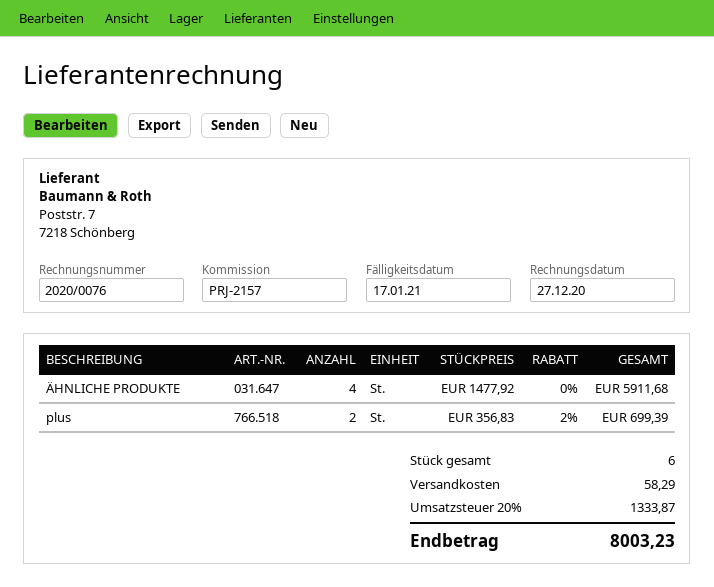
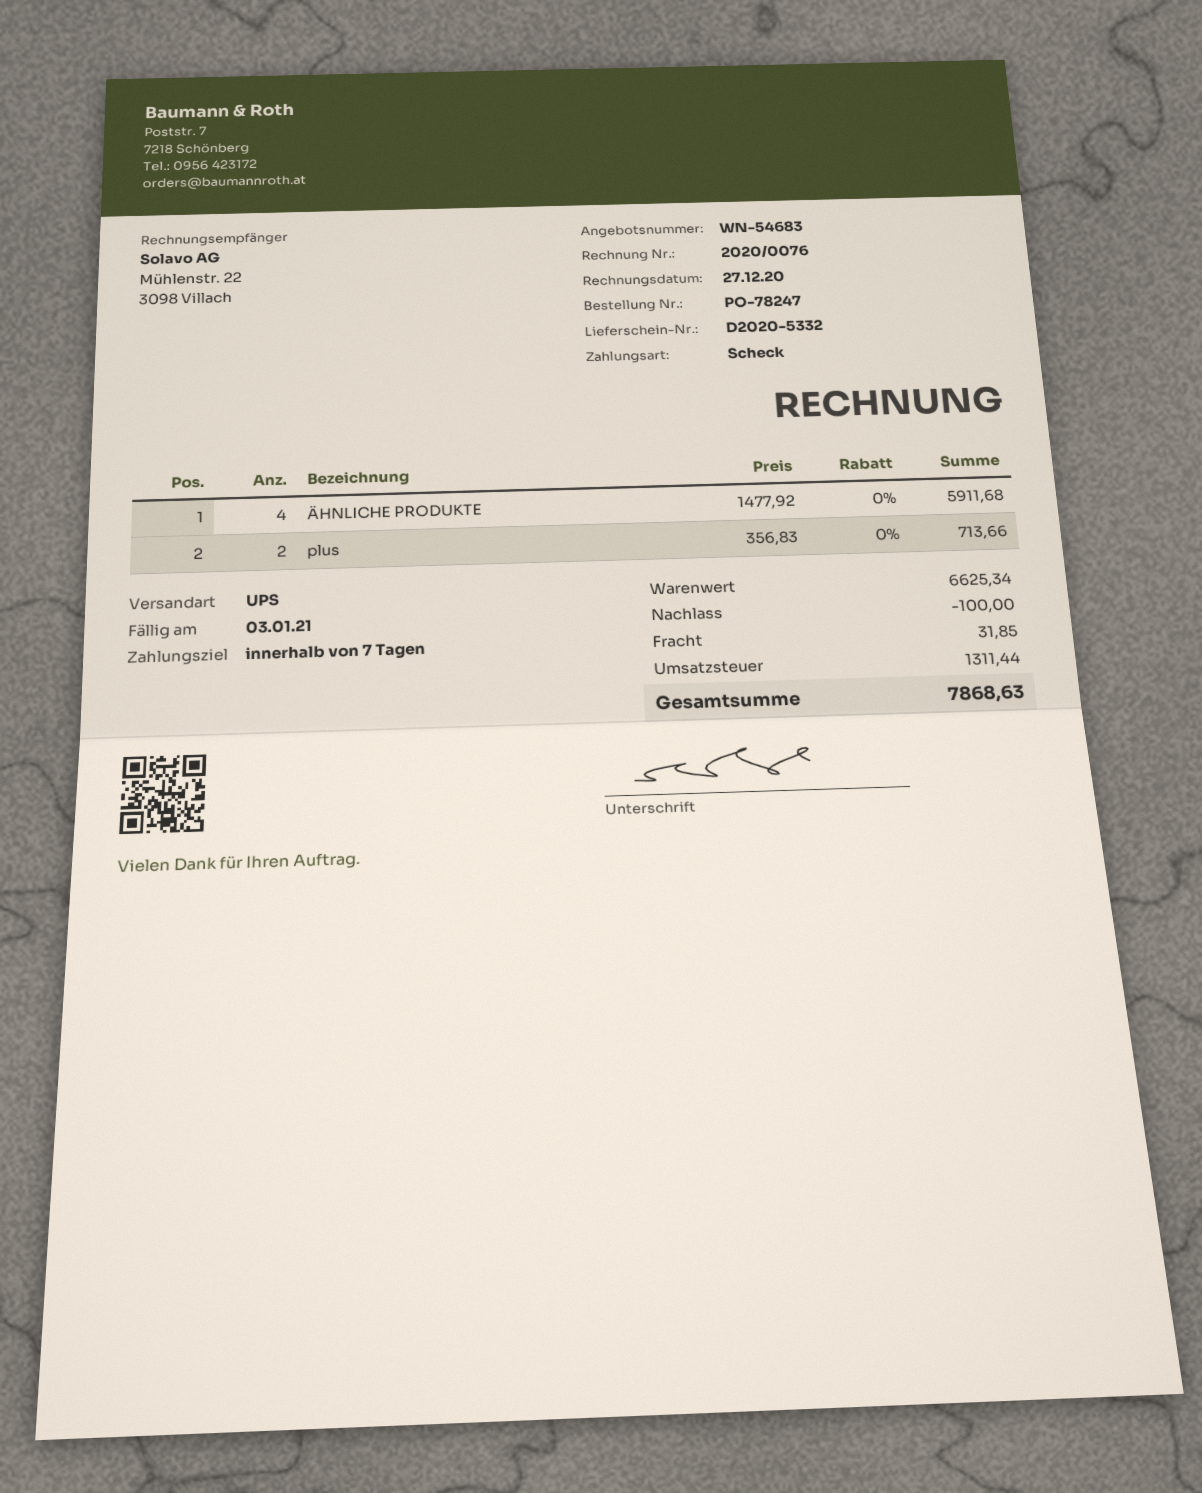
due date: 2021-01-17 -> 2021-01-03
plus: 2 x 356.83 - 2% = 699.39 -> 2 x 356.83 = 713.66
discount: none -> 100.00
shipping: 58.29 -> 31.85
tax: 1333.87 -> 1311.44
total: 8003.23 -> 7868.63

